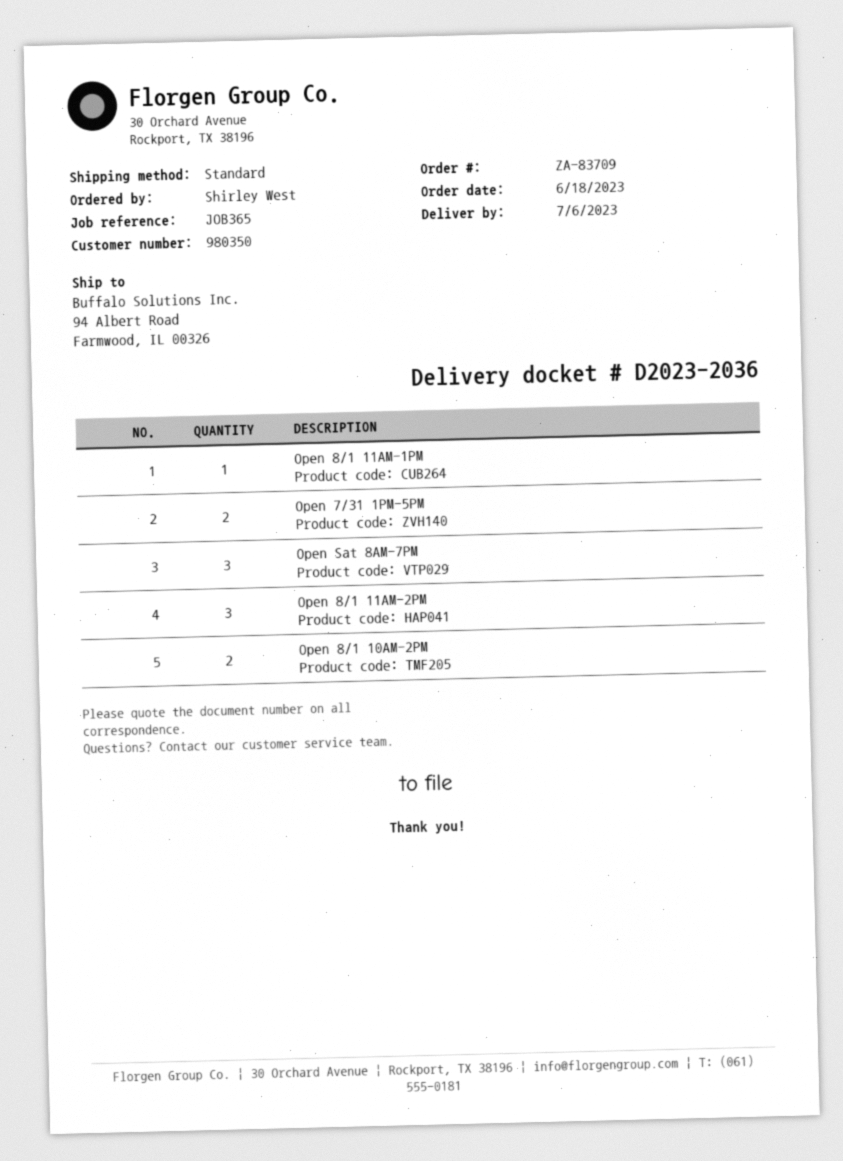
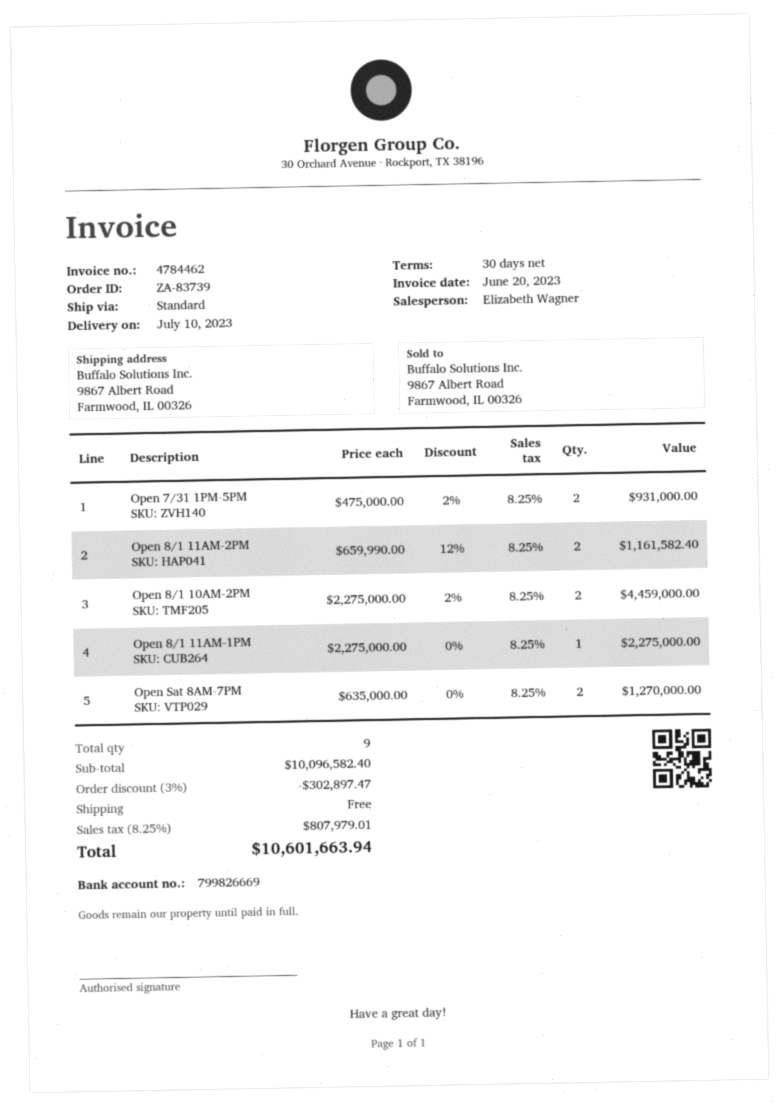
order number: ZA-83709 -> ZA-83739
delivery date: 2023-07-06 -> 2023-07-10
ship to: 94 Albert Road, Farmwood, IL 00326 -> 9867 Albert Road, Farmwood, IL 00326
Open Sat 8AM-7PM: 3 -> 2
Open 8/1 11AM-2PM: 3 -> 2

